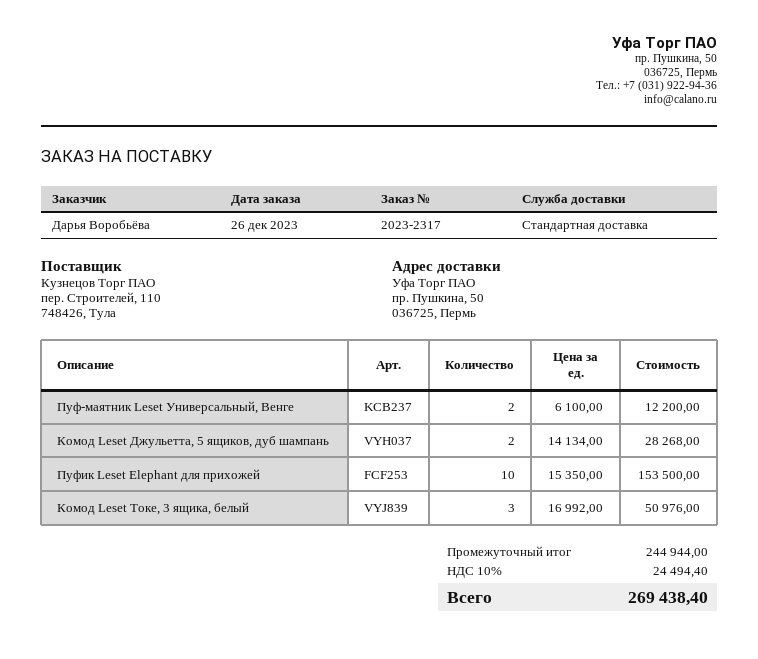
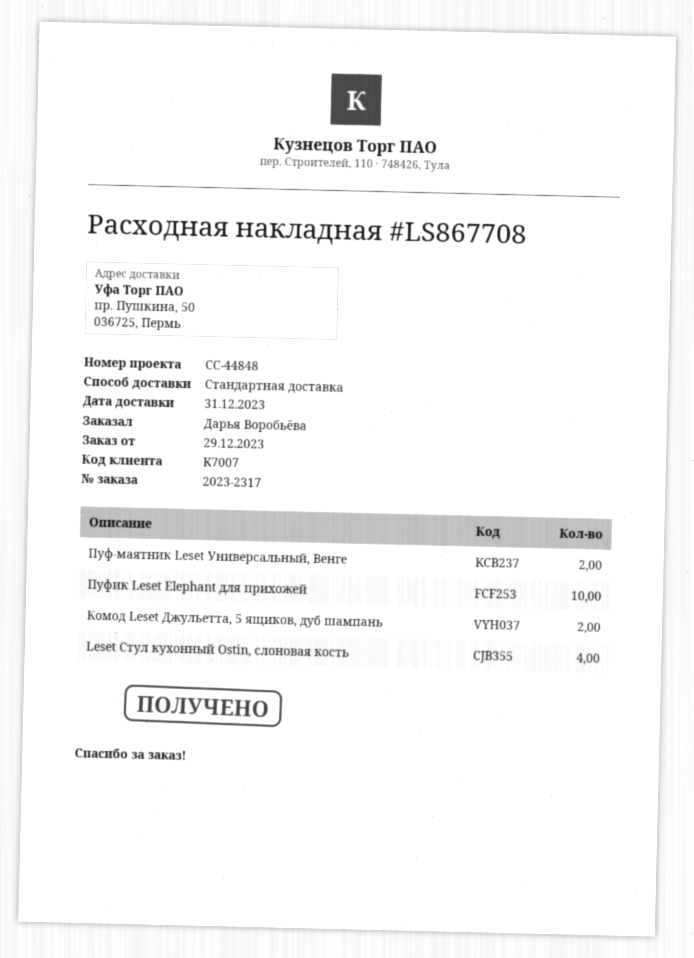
order date: 2023-12-26 -> 2023-12-29
Комод Leset Токе, 3 ящика, белый: 3 -> none
Leset Стул кухонный Ostin, слоновая кость: none -> 4

